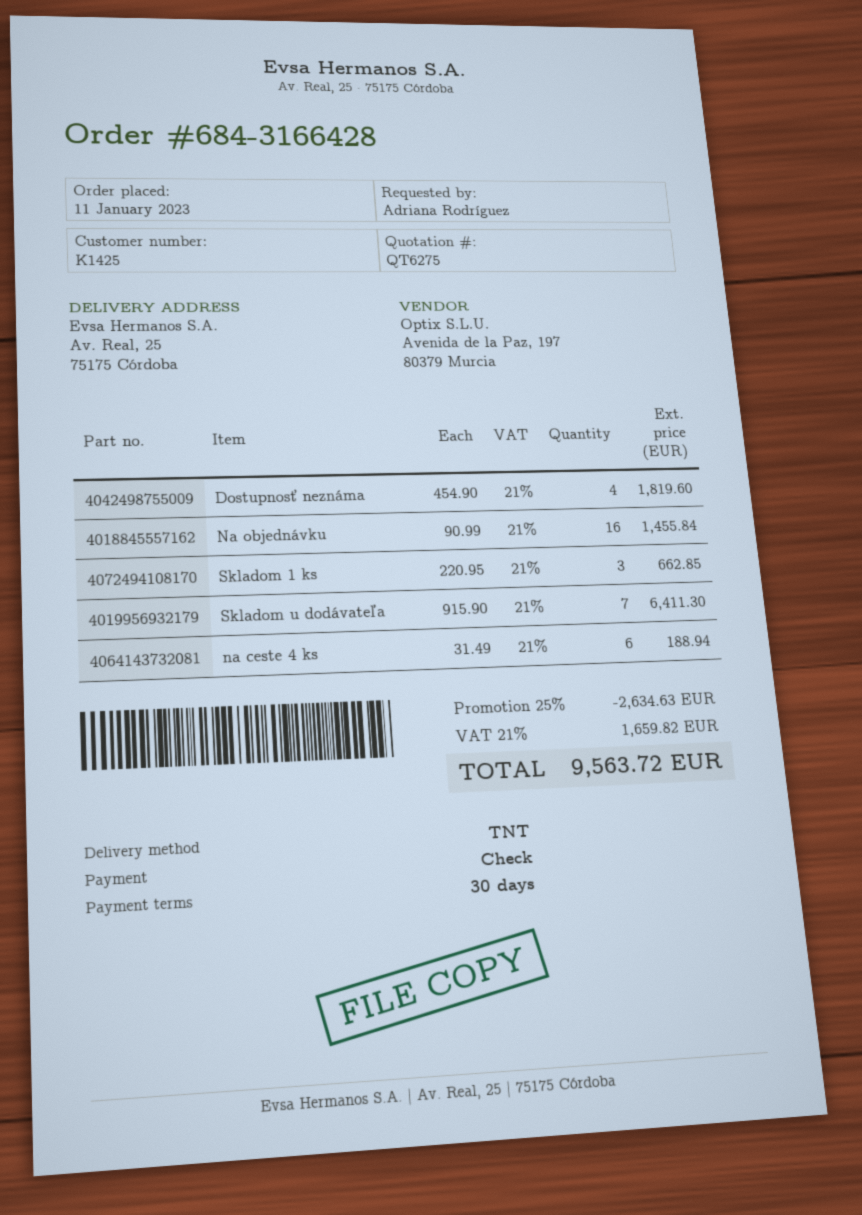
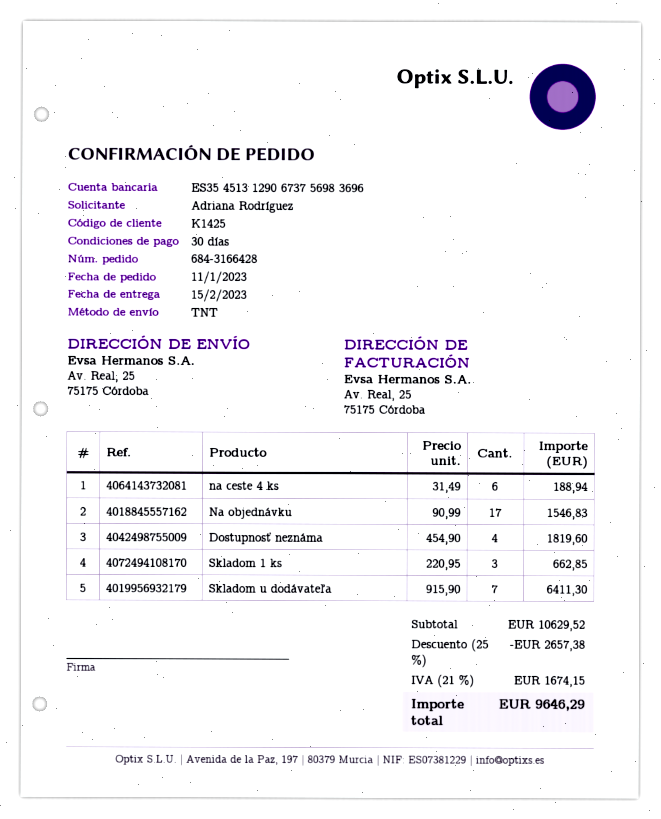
Na objednávku: 16 x 90.99 = 1455.84 -> 17 x 90.99 = 1546.83
discount: 25% = 2634.63 -> 25% = 2657.38
tax: 21% = 1659.82 -> 21% = 1674.15
total: 9563.72 -> 9646.29

